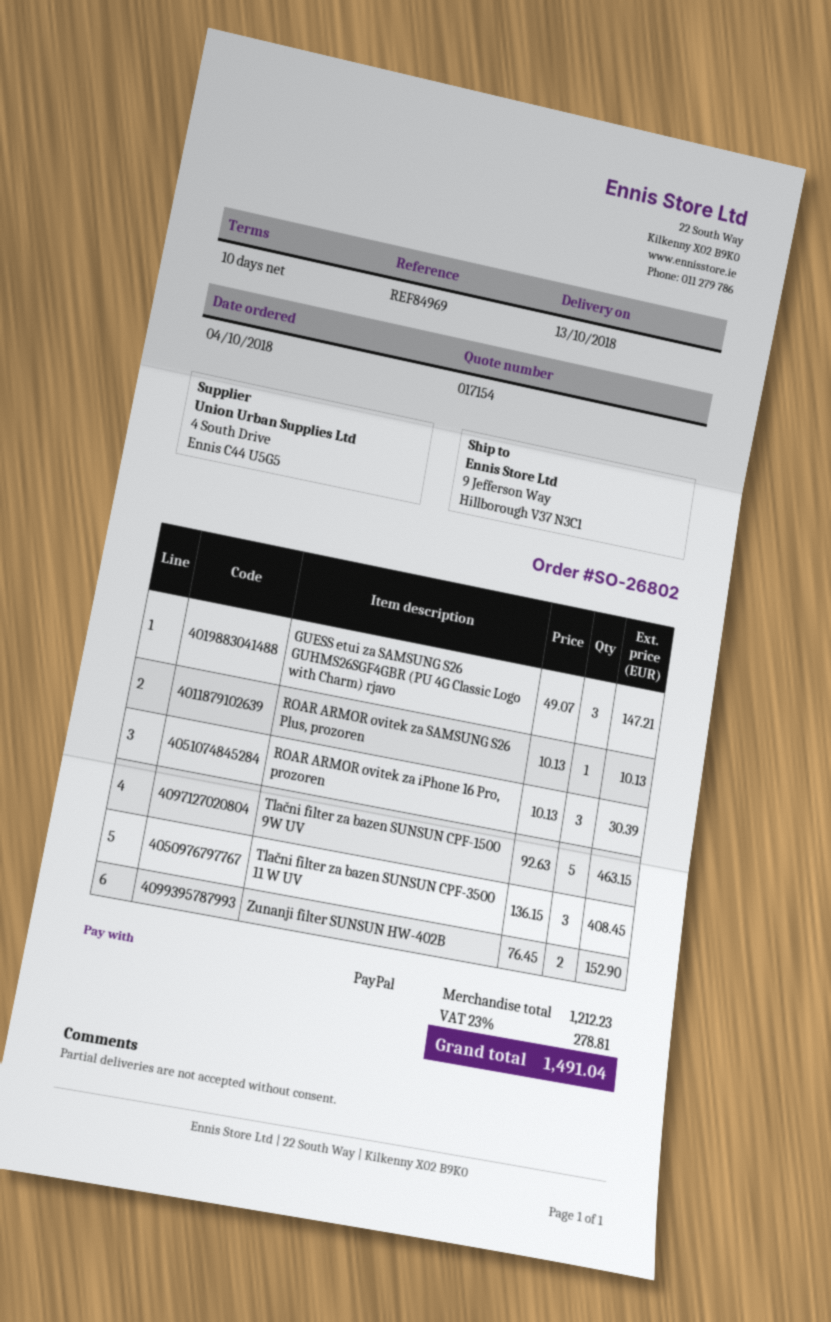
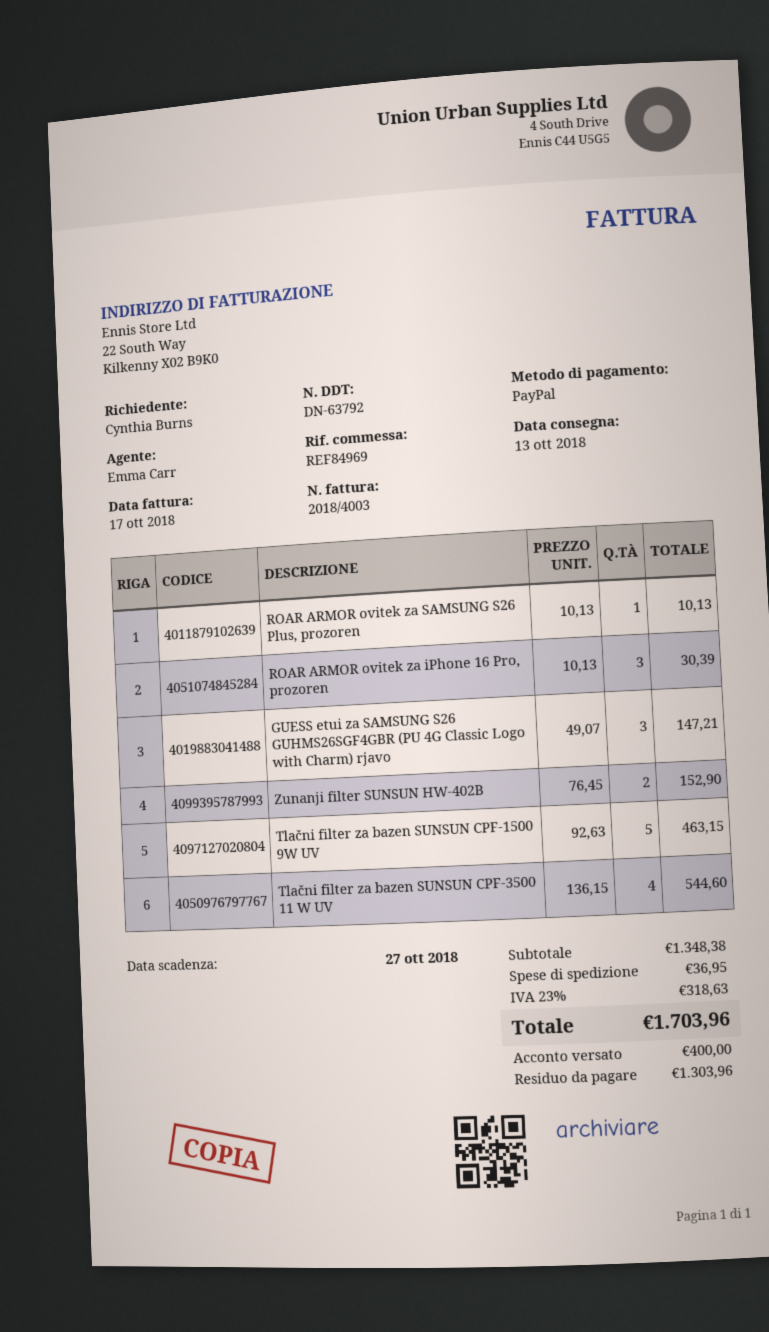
Tlačni filter za bazen SUNSUN CPF-3500 11 W UV: 3 x 136.15 = 408.45 -> 4 x 136.15 = 544.60
subtotal: 1212.23 -> 1348.38
shipping: none -> 36.95
tax: 23% = 278.81 -> 23% = 318.63
total: 1491.04 -> 1703.96

